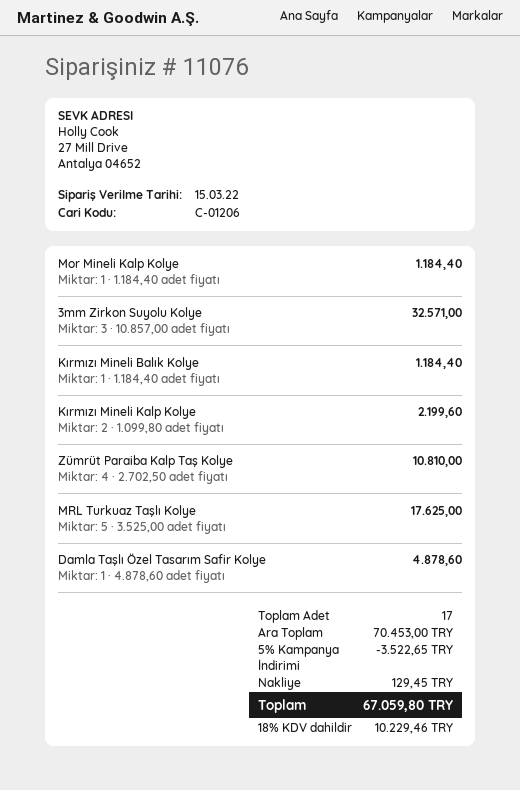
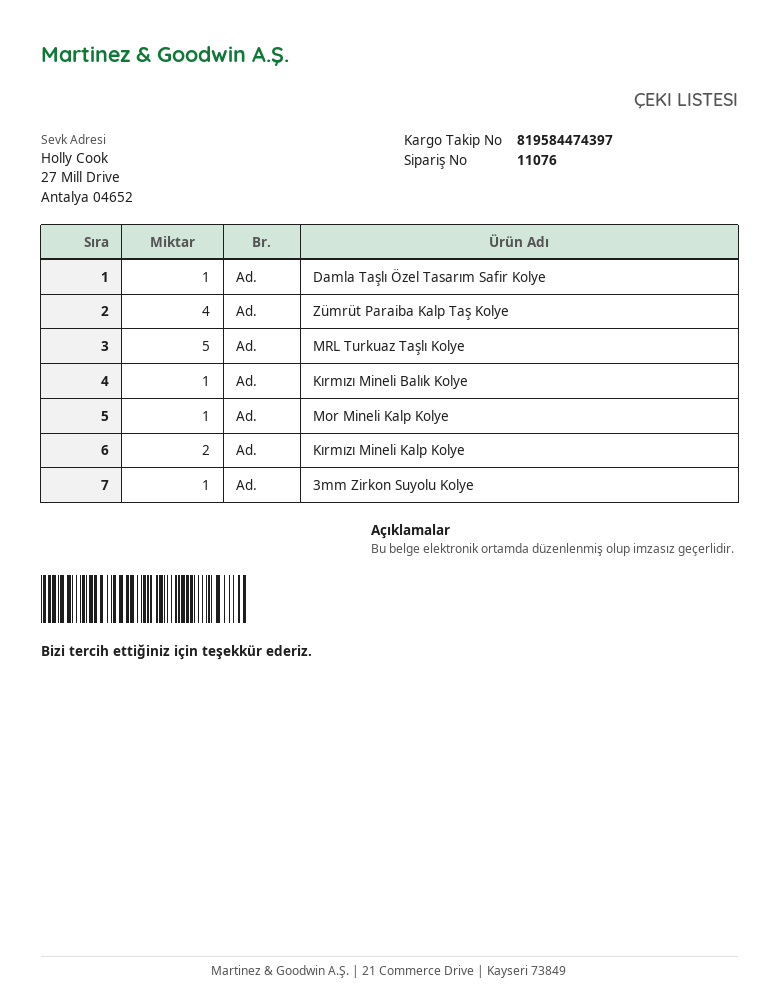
3mm Zirkon Suyolu Kolye: 3 -> 1

